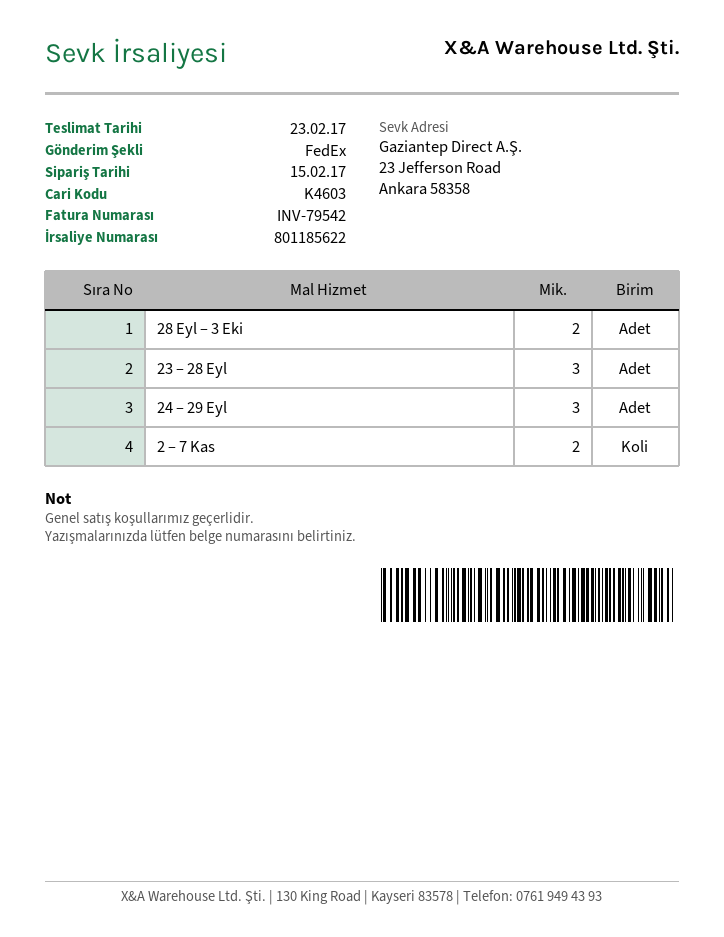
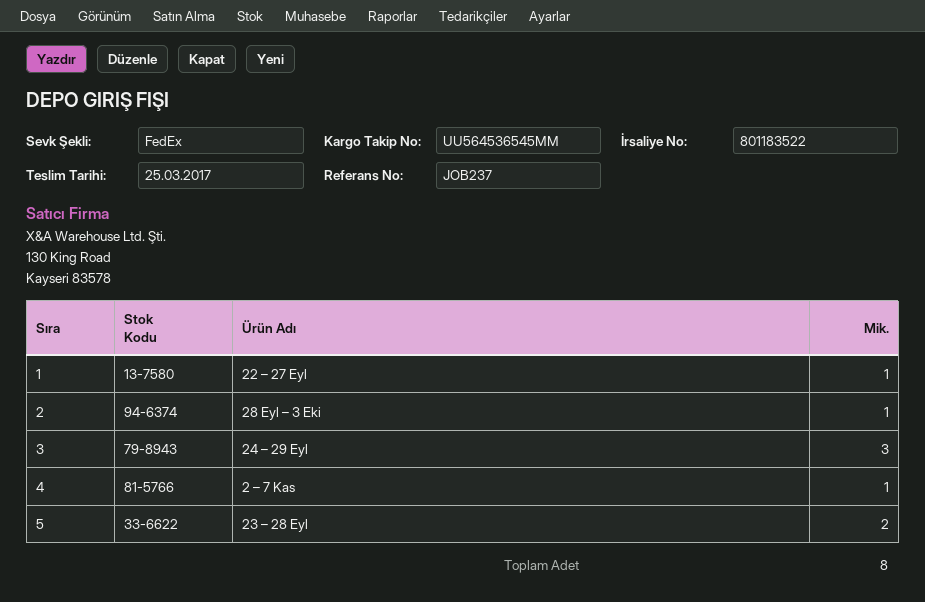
delivery note number: 801185622 -> 801183522
delivery date: 2017-02-23 -> 2017-03-25
28 Eyl – 3 Eki: 2 -> 1
23 – 28 Eyl: 3 -> 2
2 – 7 Kas: 2 -> 1
22 – 27 Eyl: none -> 1

